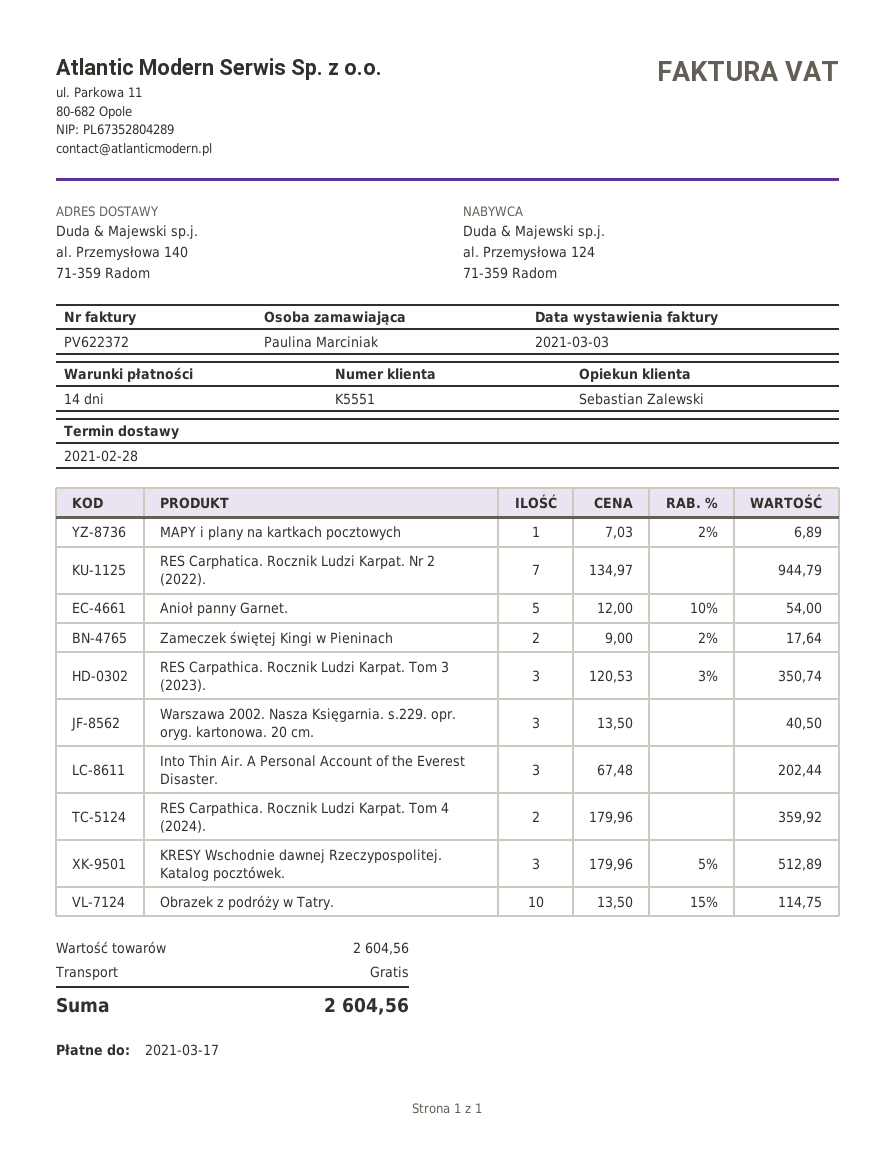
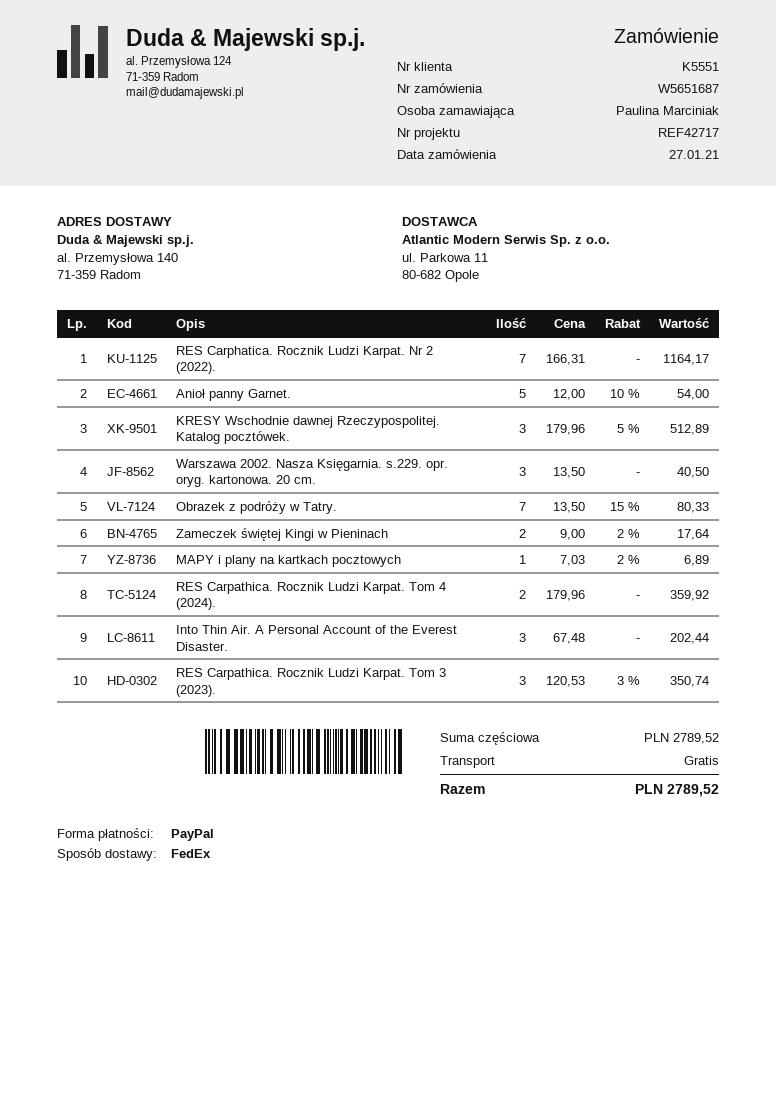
RES Carphatica. Rocznik Ludzi Karpat. Nr 2 (2022).: 7 x 134.97 = 944.79 -> 7 x 166.31 = 1164.17
Obrazek z podróży w Tatry.: 10 x 13.50 - 15% = 114.75 -> 7 x 13.50 - 15% = 80.33
subtotal: 2604.56 -> 2789.52
total: 2604.56 -> 2789.52

